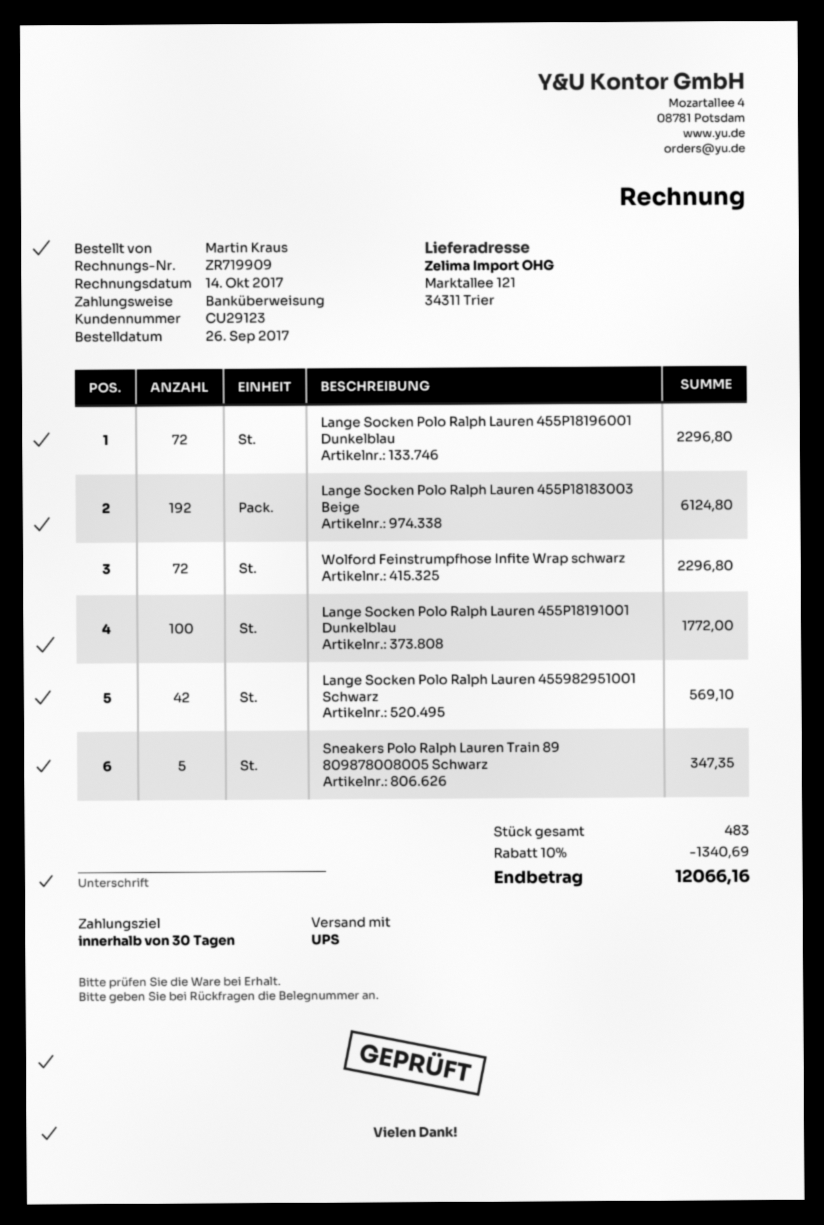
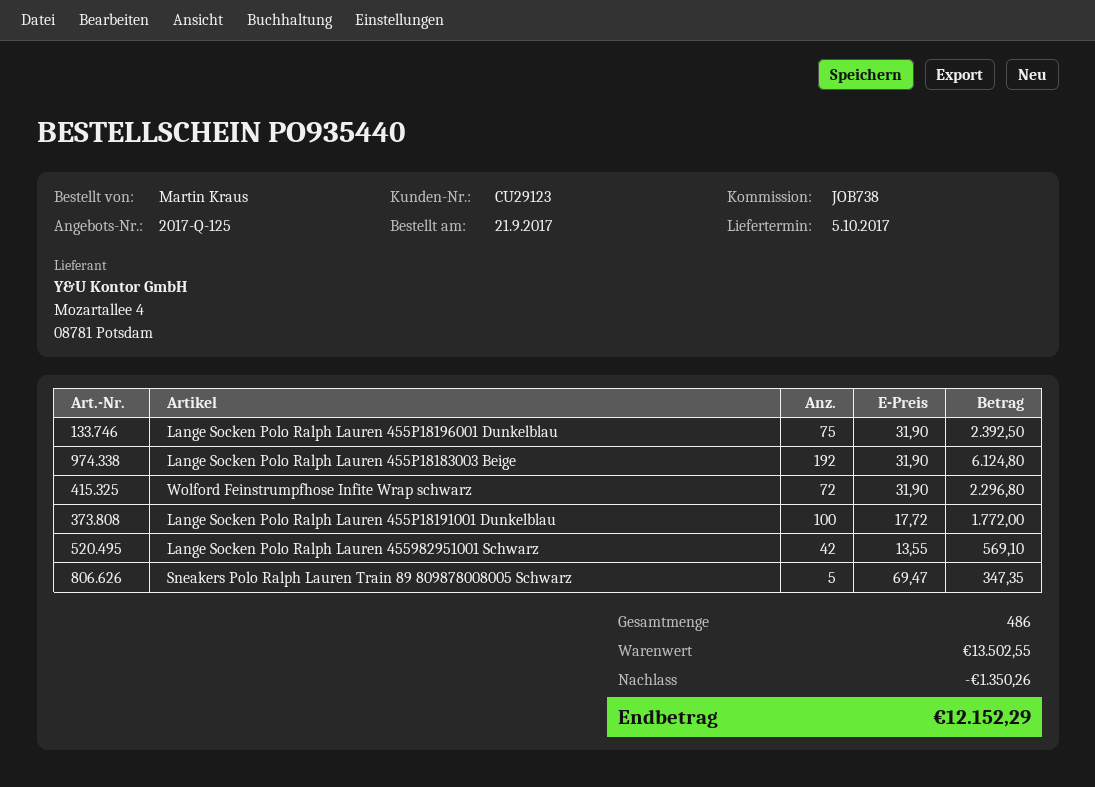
order date: 2017-09-26 -> 2017-09-21
Lange Socken Polo Ralph Lauren 455P18196001 Dunkelblau: 72 for 2296.80 -> 75 for 2392.50
total quantity: 483 -> 486
discount: 1340.69 -> 1350.26
total: 12066.16 -> 12152.29

